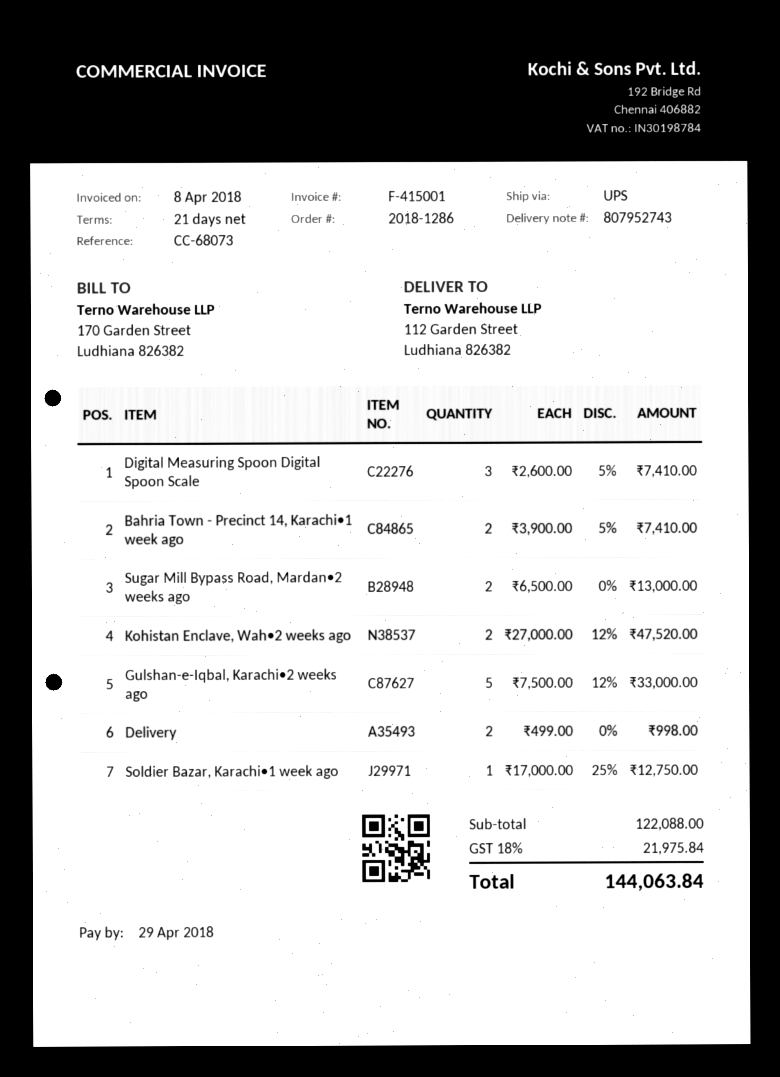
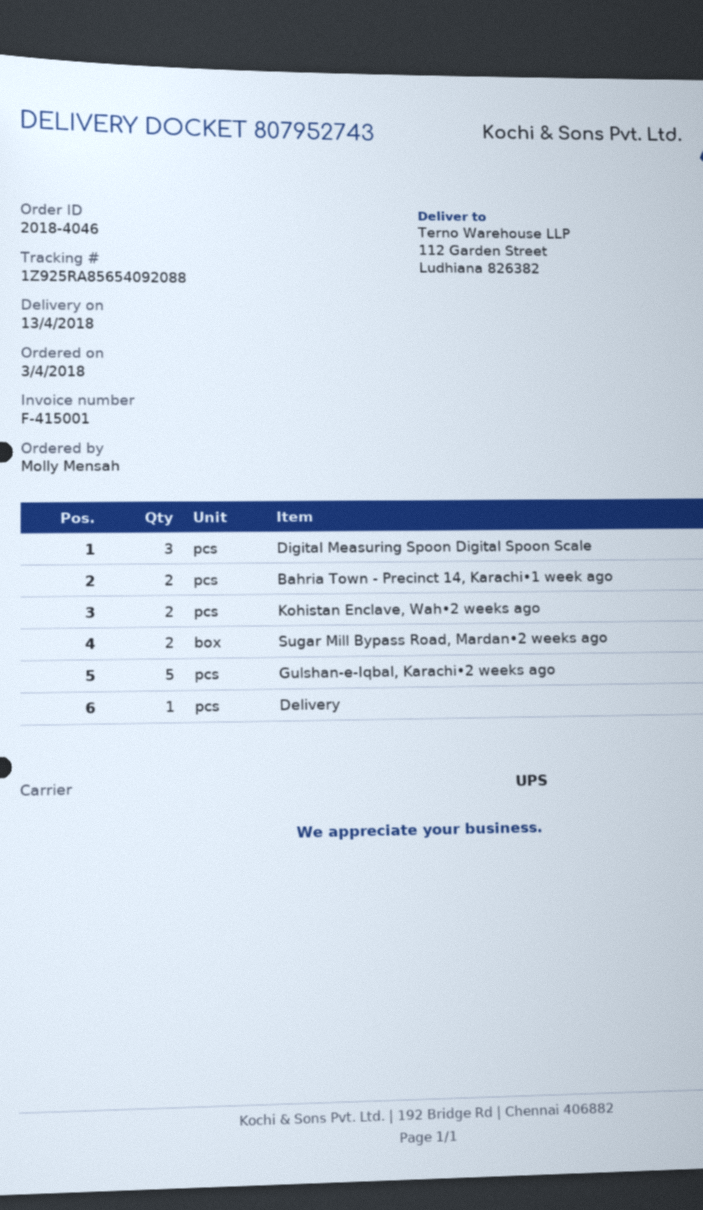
order number: 2018-1286 -> 2018-4046
Delivery: 2 -> 1
Soldier Bazar, Karachi•1 week ago: 1 -> none

